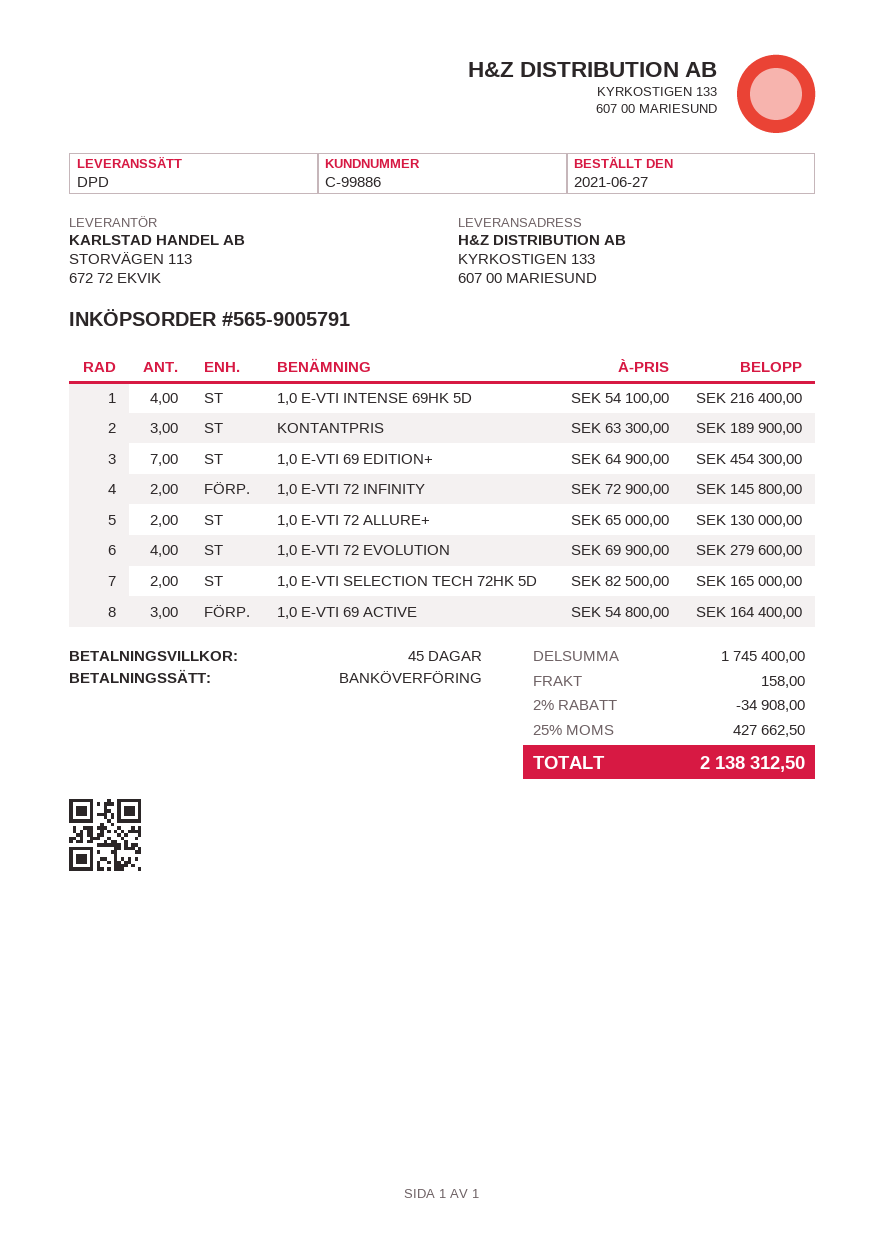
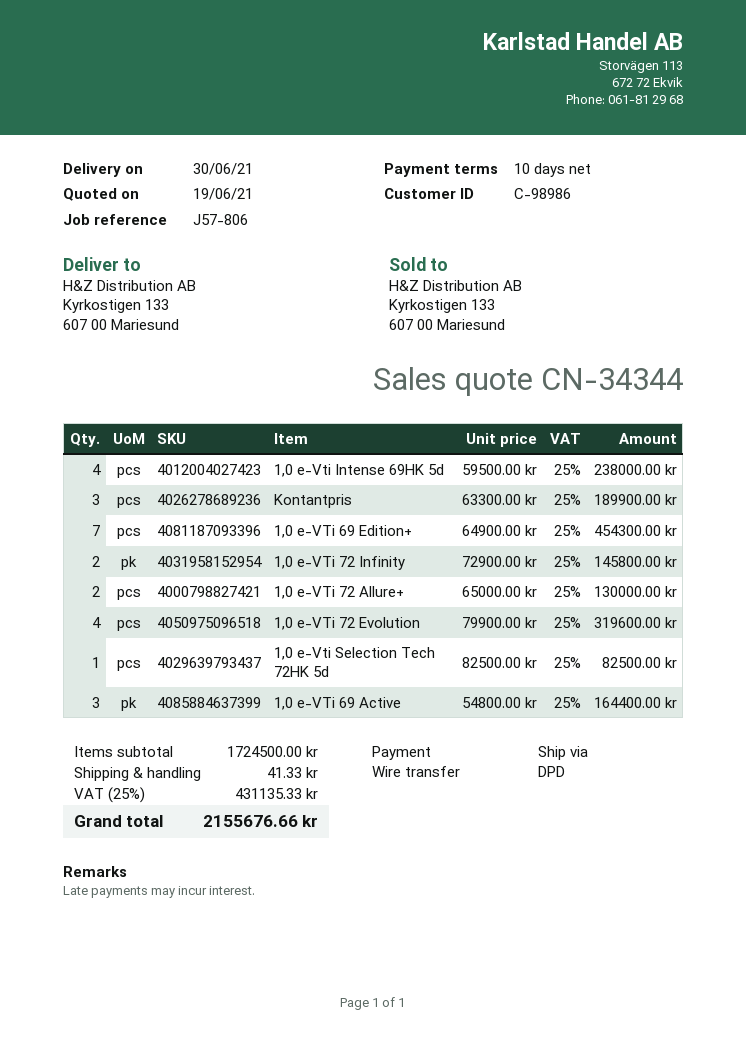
payment terms: 45 days -> 10 days
customer number: C-99886 -> C-98986
1,0 E-VTI INTENSE 69HK 5D: 4 x 54100.00 = 216400.00 -> 4 x 59500.00 = 238000.00
1,0 E-VTI 72 EVOLUTION: 4 x 69900.00 = 279600.00 -> 4 x 79900.00 = 319600.00
1,0 E-VTI SELECTION TECH 72HK 5D: 2 x 82500.00 = 165000.00 -> 1 x 82500.00 = 82500.00
subtotal: 1745400.00 -> 1724500.00
discount: 2% = 34908.00 -> none
shipping: 158.00 -> 41.33
tax: 25% = 427662.50 -> 25% = 431135.33
total: 2138312.50 -> 2155676.66

